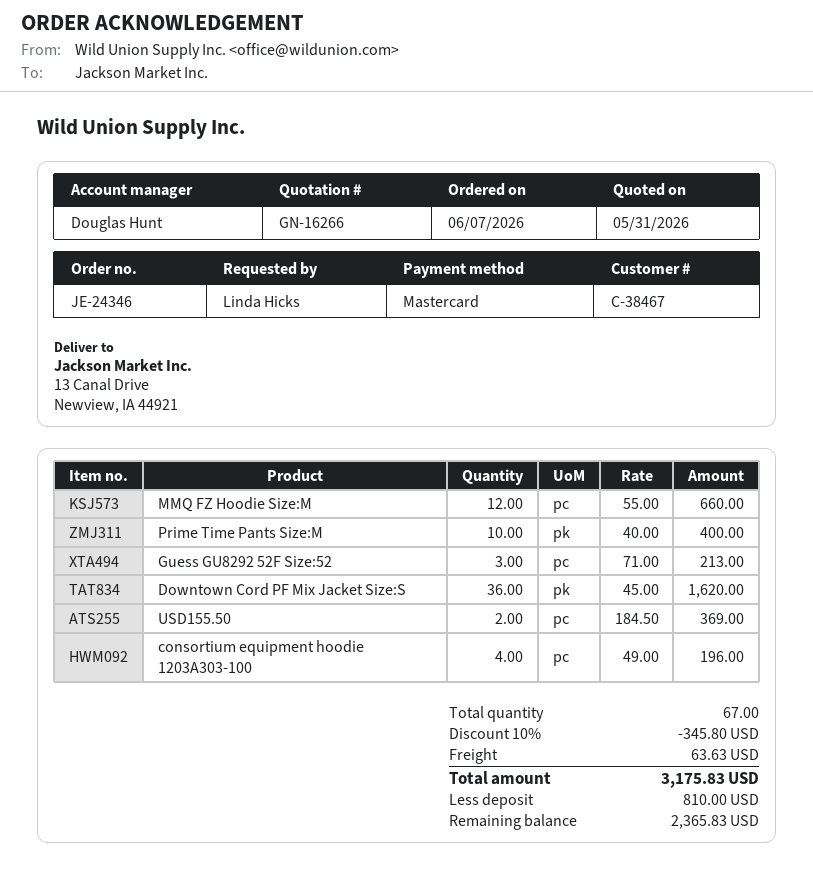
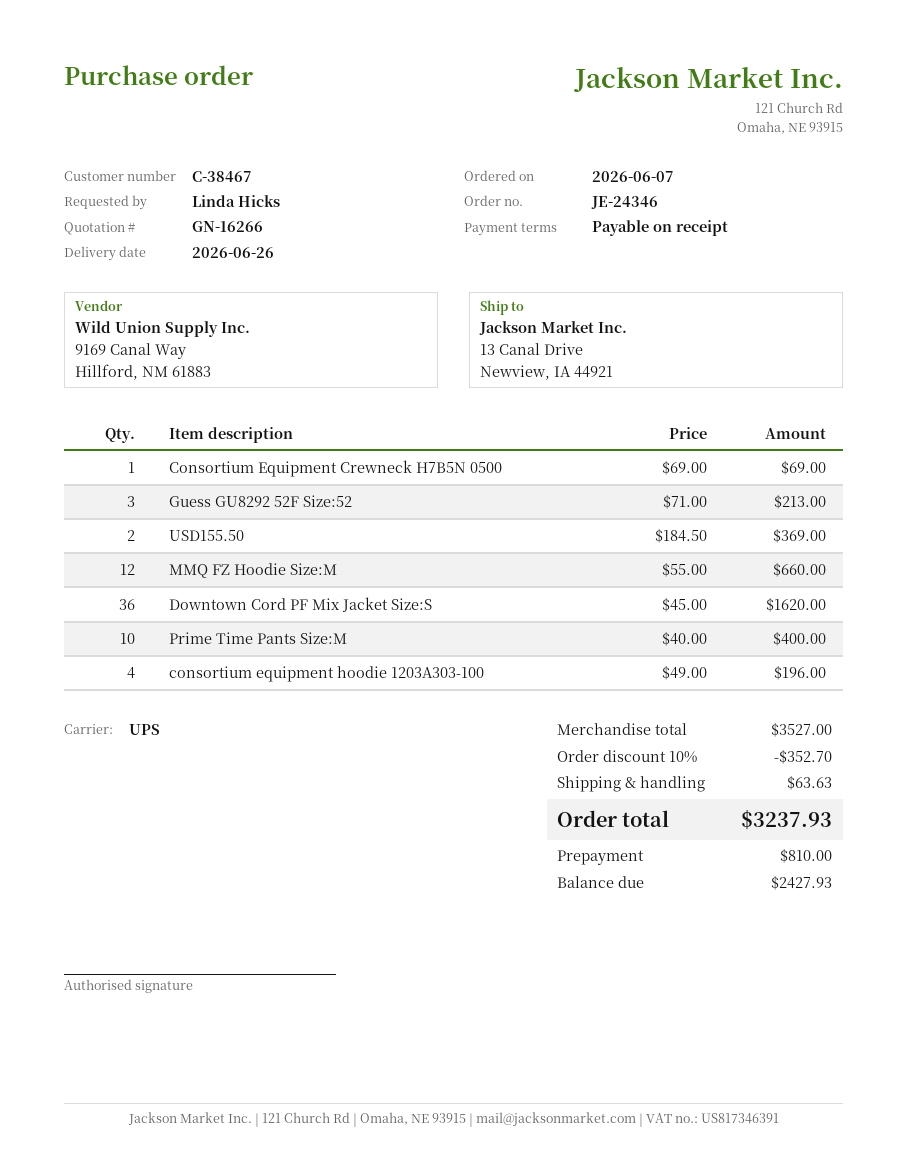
Consortium Equipment Crewneck H7B5N 0500: none -> 1 x 69.00 = 69.00
discount: 10% = 345.80 -> 10% = 352.70
total: 3175.83 -> 3237.93
balance: 2365.83 -> 2427.93

